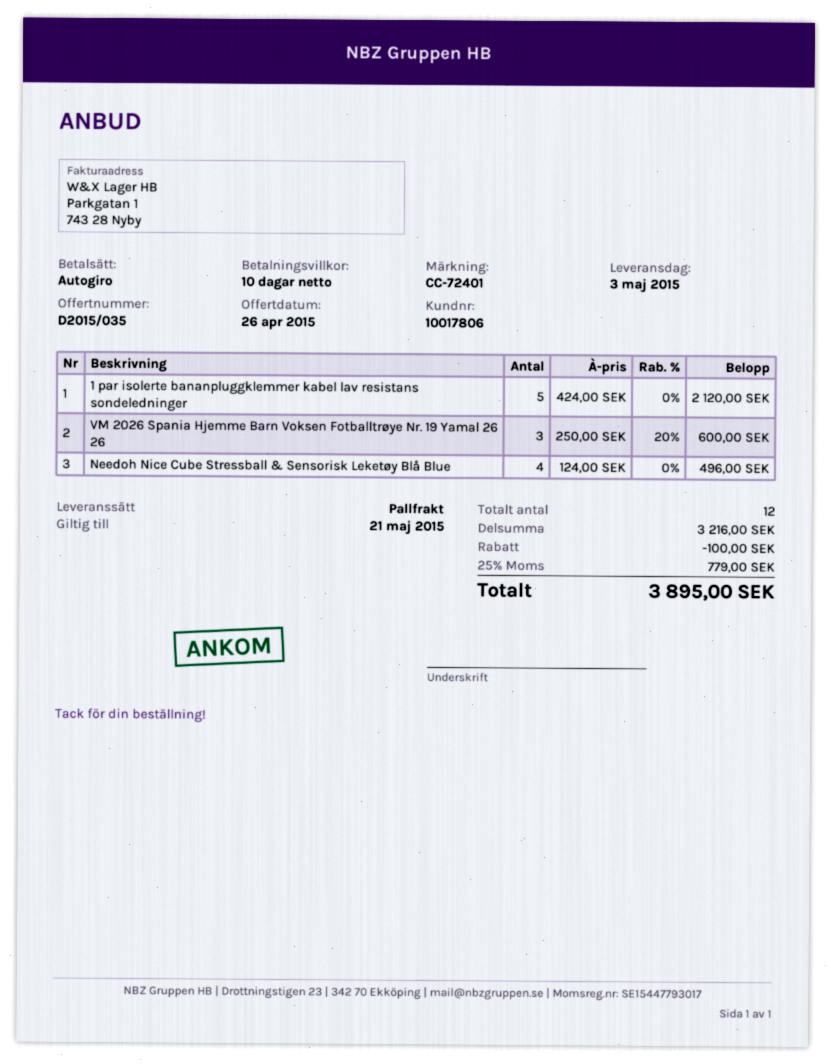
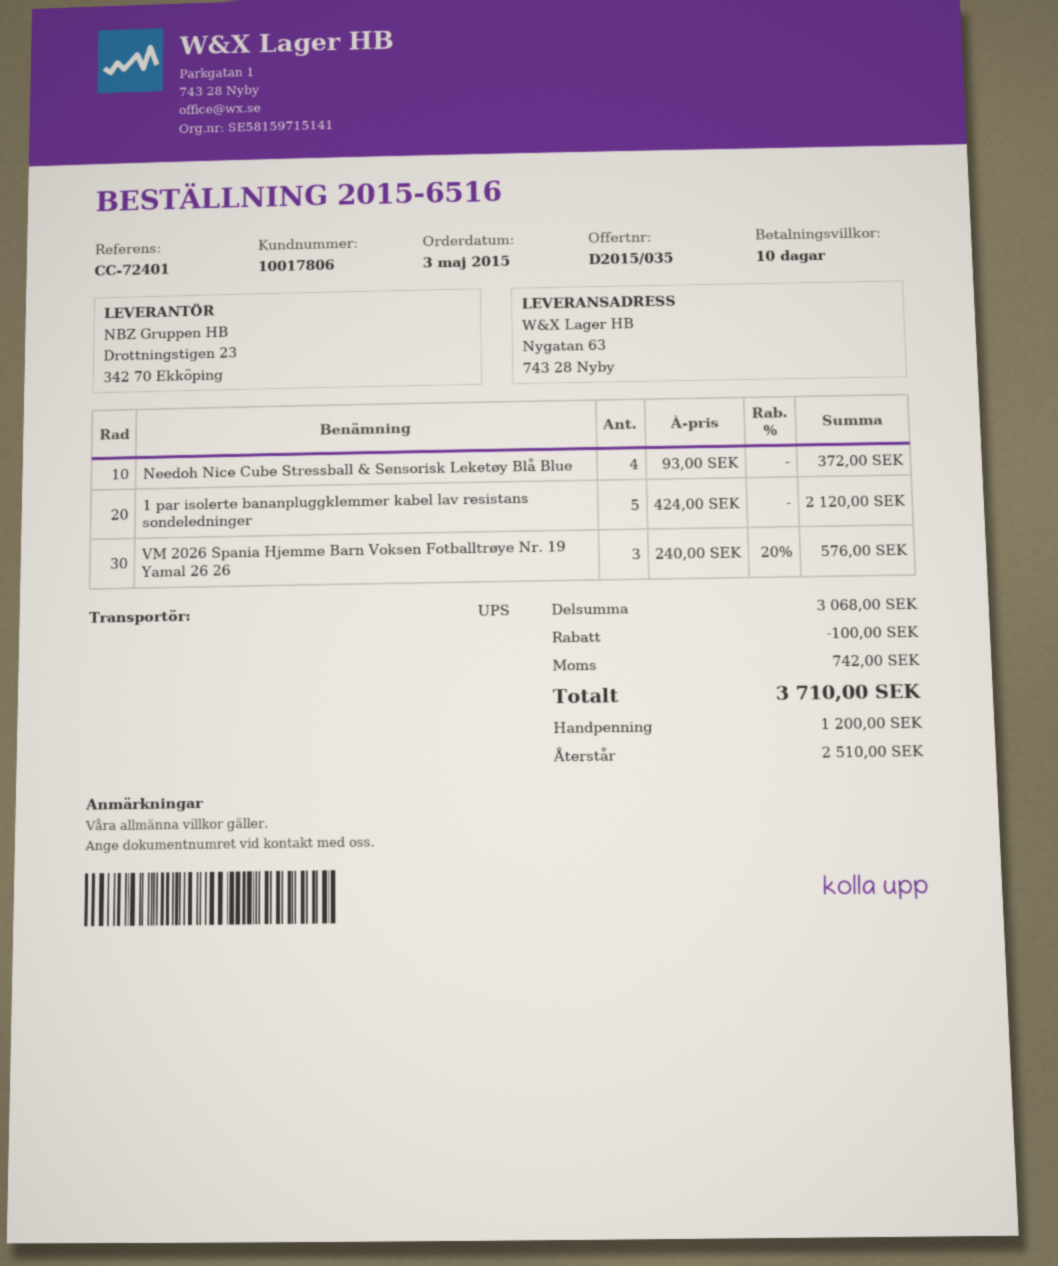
shipping method: pallet freight -> UPS
VM 2026 Spania Hjemme Barn Voksen Fotballtrøye Nr. 19 Yamal 26 26: 3 x 250.00 - 20% = 600.00 -> 3 x 240.00 - 20% = 576.00
Needoh Nice Cube Stressball & Sensorisk Leketøy Blå Blue: 4 x 124.00 = 496.00 -> 4 x 93.00 = 372.00
subtotal: 3216.00 -> 3068.00
tax: 779.00 -> 742.00
total: 3895.00 -> 3710.00

